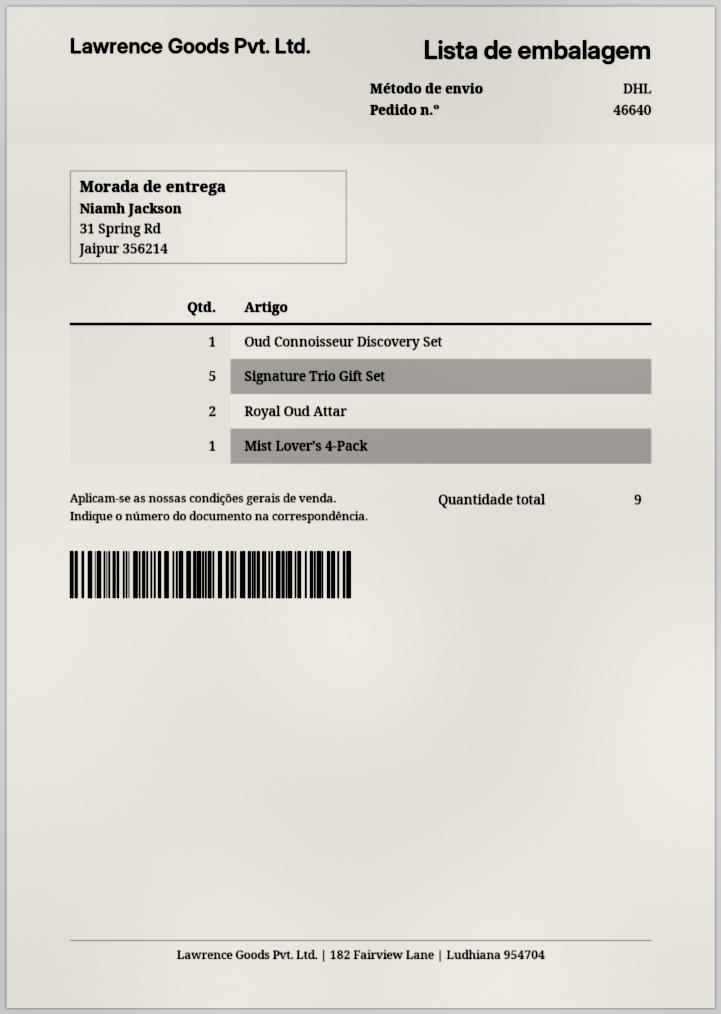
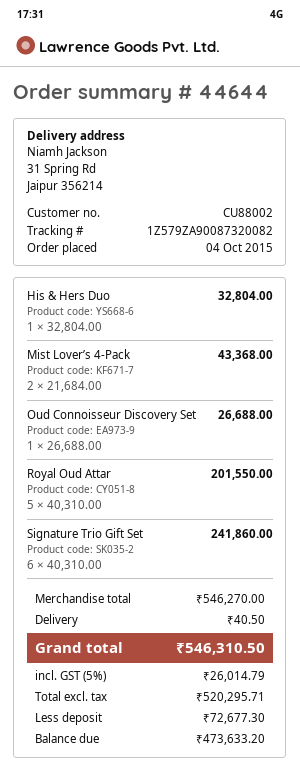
order number: 46640 -> 44644
Signature Trio Gift Set: 5 -> 6
Royal Oud Attar: 2 -> 5
Mist Lover’s 4-Pack: 1 -> 2
His & Hers Duo: none -> 1

